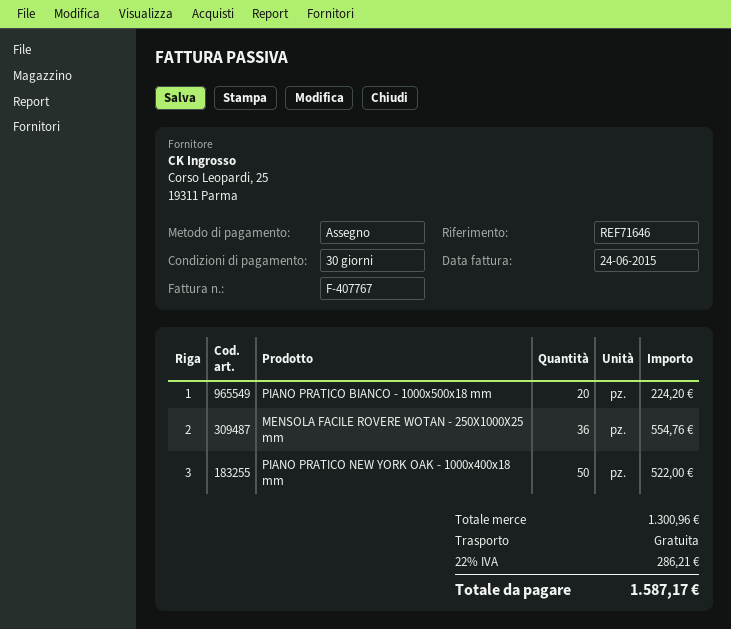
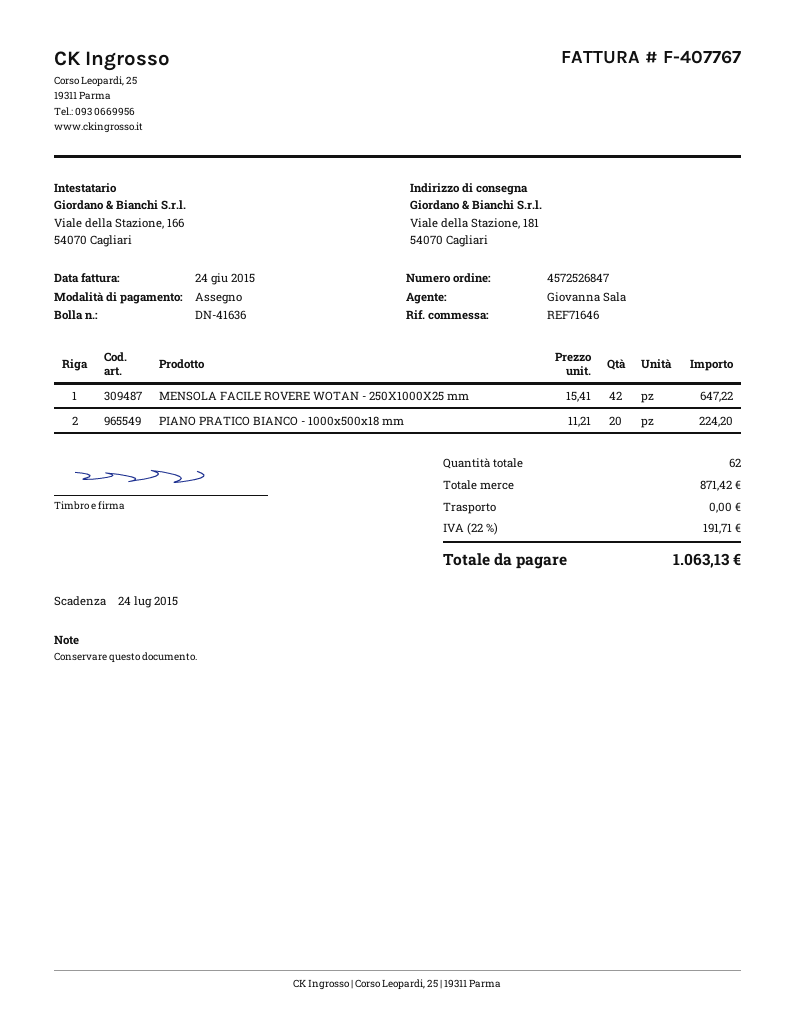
MENSOLA FACILE ROVERE WOTAN - 250X1000X25 mm: 36 for 554.76 -> 42 for 647.22
PIANO PRATICO NEW YORK OAK - 1000x400x18 mm: 50 for 522.00 -> none
subtotal: 1300.96 -> 871.42
tax: 22% = 286.21 -> 22% = 191.71
total: 1587.17 -> 1063.13

